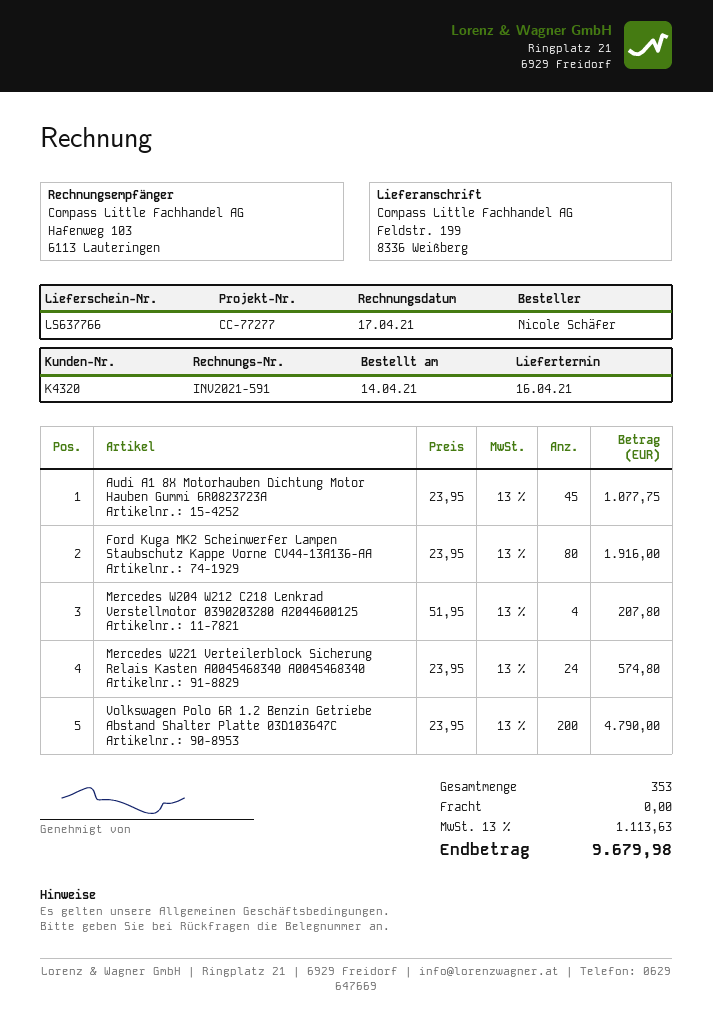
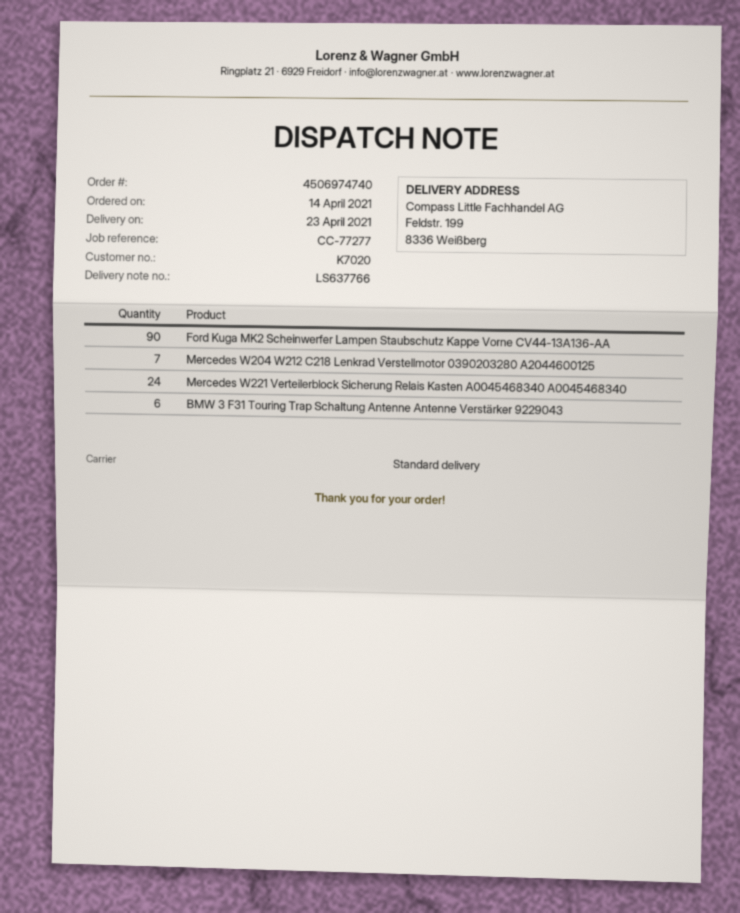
delivery date: 2021-04-16 -> 2021-04-23
customer number: K4320 -> K7020
Audi A1 8X Motorhauben Dichtung Motor Hauben Gummi 6R0823723A: 45 -> none
Ford Kuga MK2 Scheinwerfer Lampen Staubschutz Kappe Vorne CV44-13A136-AA: 80 -> 90
Mercedes W204 W212 C218 Lenkrad Verstellmotor 0390203280 A2044600125: 4 -> 7
Volkswagen Polo 6R 1.2 Benzin Getriebe Abstand Shalter Platte 03D103647C: 200 -> none
BMW 3 F31 Touring Trap Schaltung Antenne Antenne Verstärker 9229043: none -> 6

